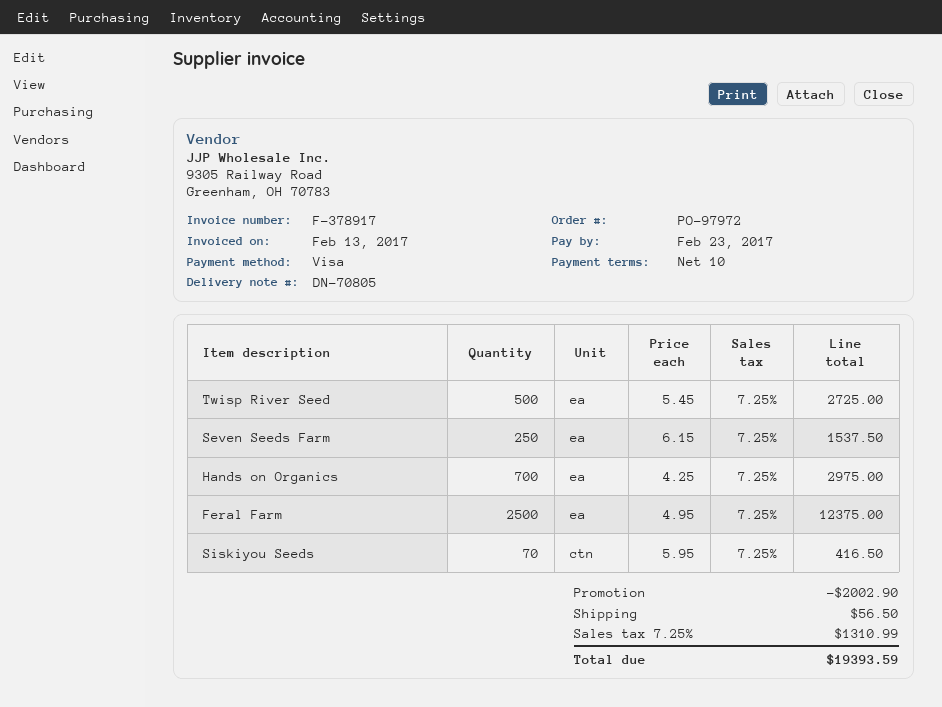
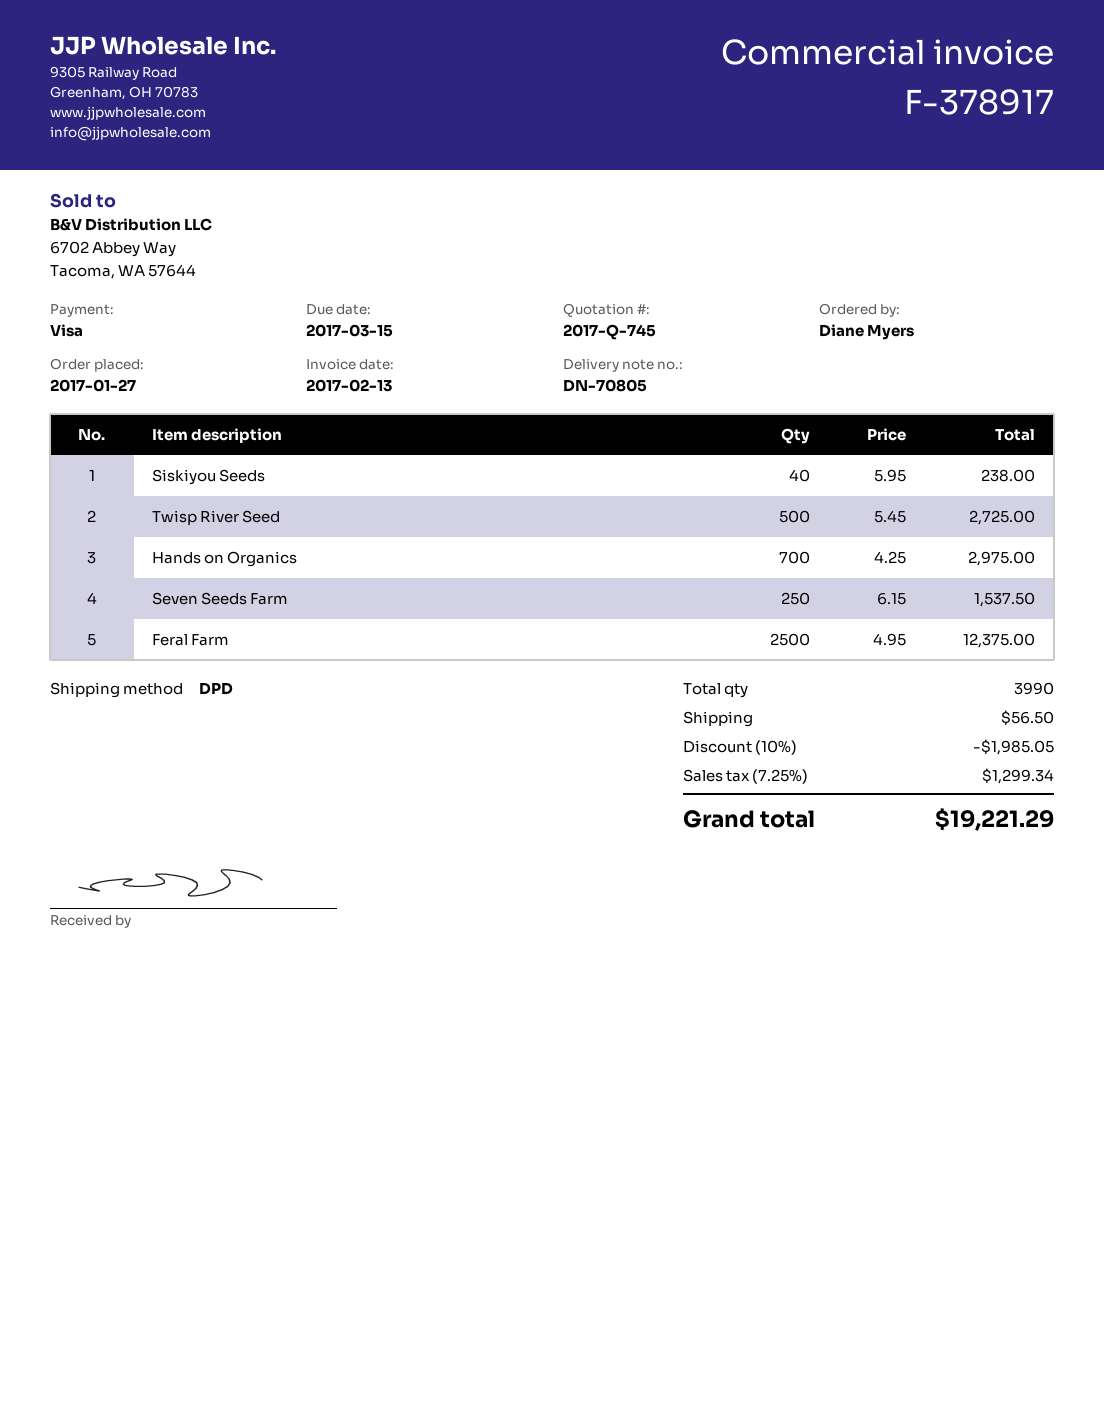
due date: 2017-02-23 -> 2017-03-15
Siskiyou Seeds: 70 x 5.95 = 416.50 -> 40 x 5.95 = 238.00
discount: 2002.90 -> 1985.05
tax: 7.25% = 1310.99 -> 7.25% = 1299.34
total: 19393.59 -> 19221.29

